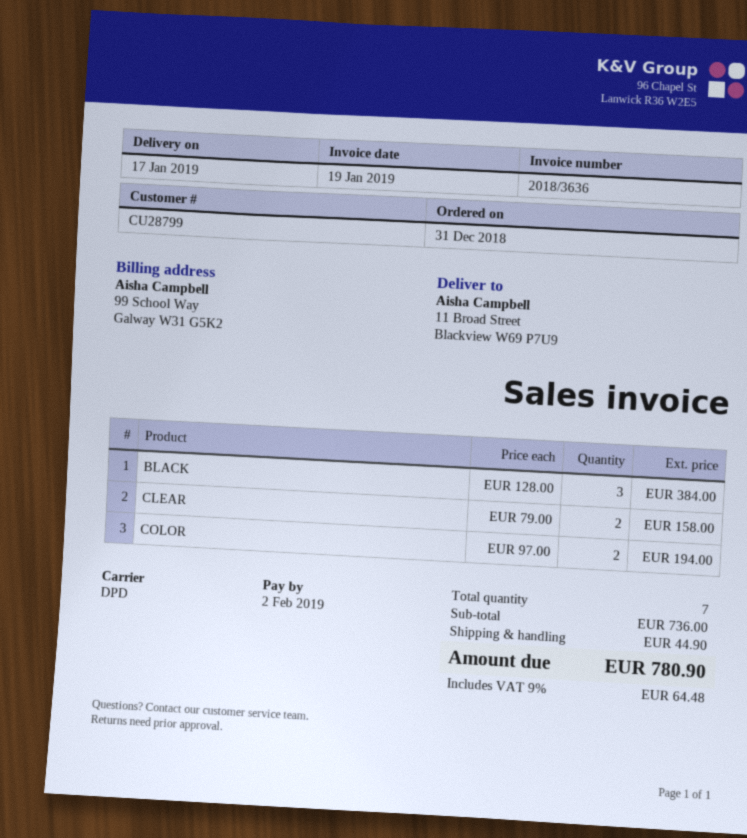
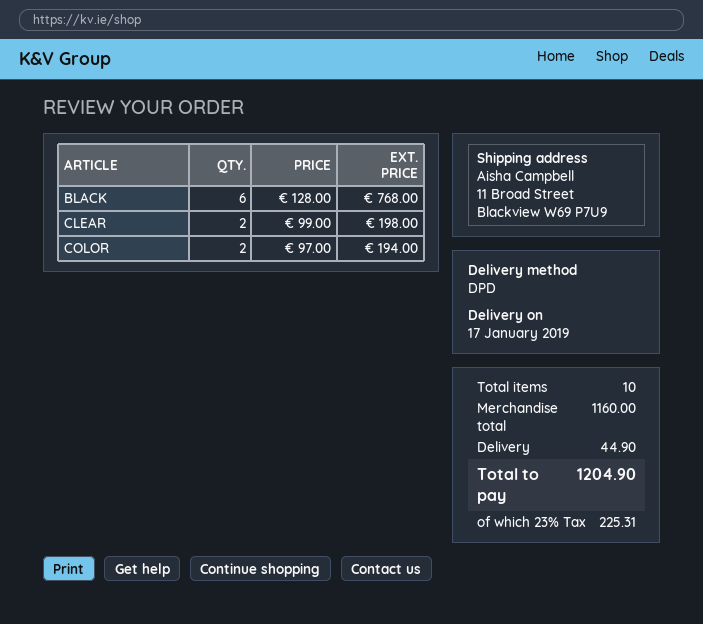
BLACK: 3 x 128.00 = 384.00 -> 6 x 128.00 = 768.00
CLEAR: 2 x 79.00 = 158.00 -> 2 x 99.00 = 198.00
total quantity: 7 -> 10
subtotal: 736.00 -> 1160.00
tax: 9% = 64.48 -> 23% = 225.31
total: 780.90 -> 1204.90

